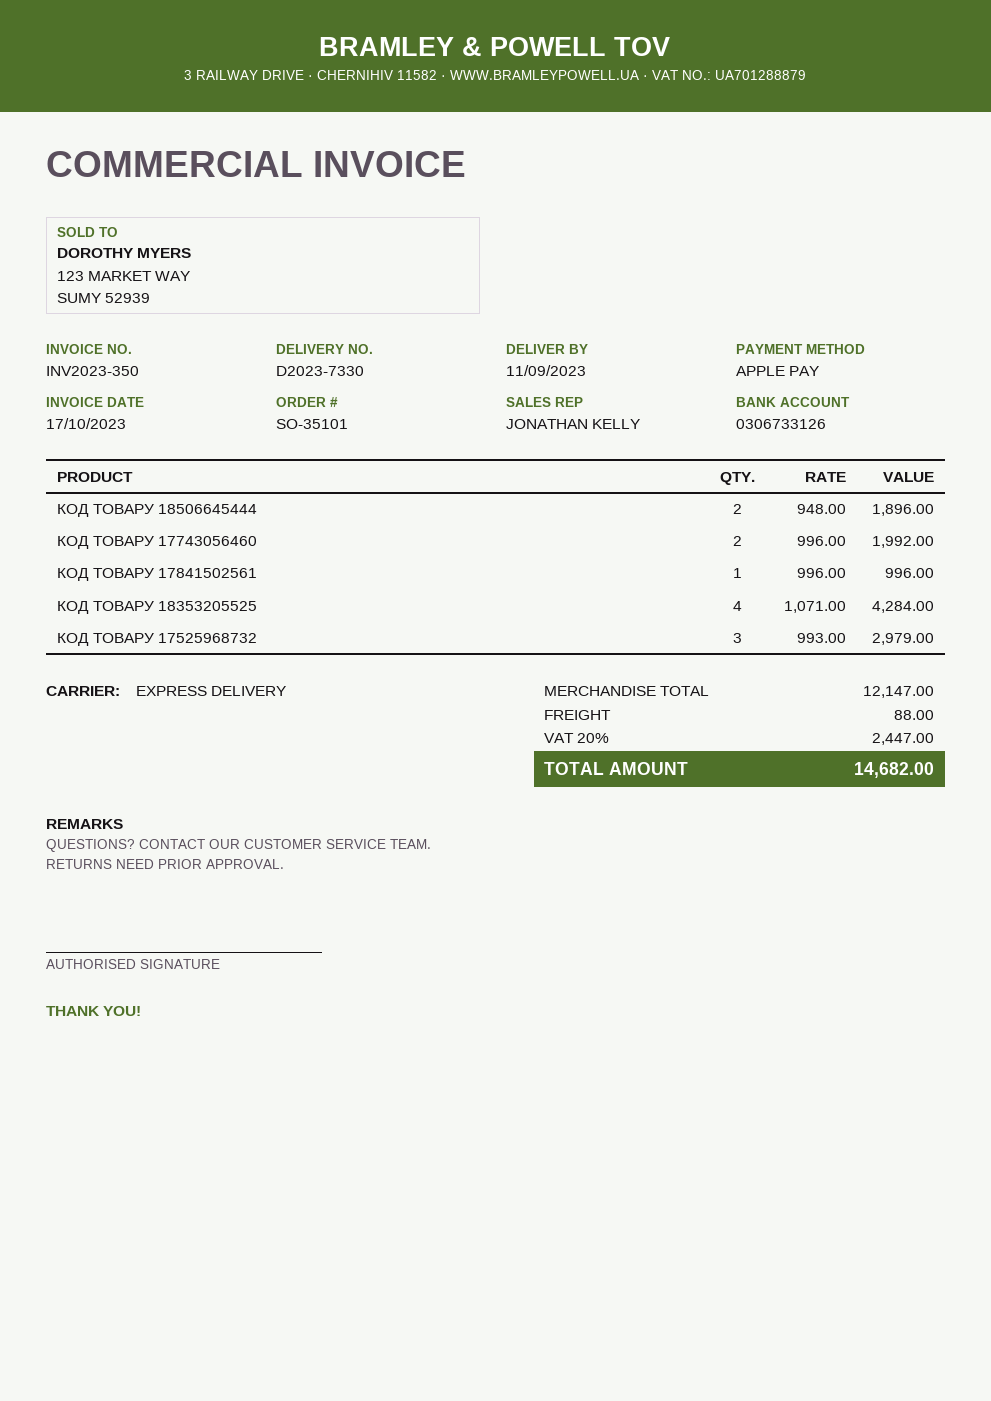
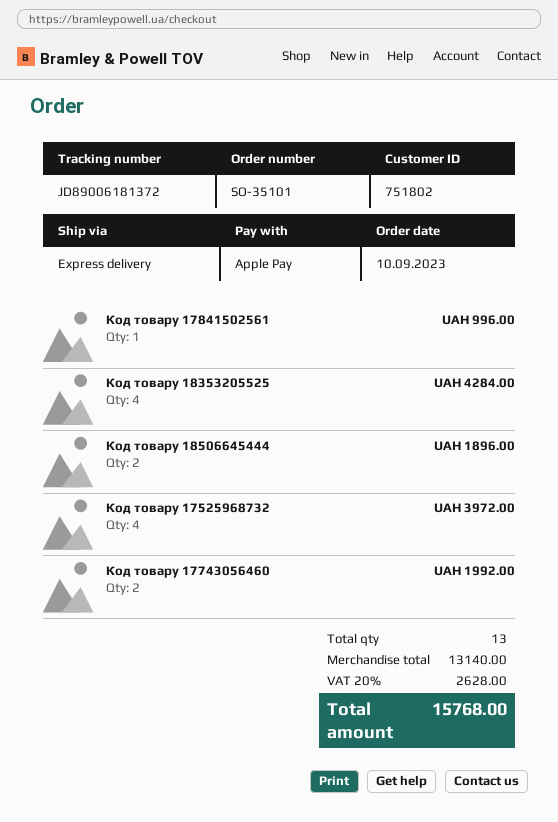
КОД ТОВАРУ 17525968732: 3 for 2979.00 -> 4 for 3972.00
subtotal: 12147.00 -> 13140.00
shipping: 88.00 -> none
tax: 20% = 2447.00 -> 20% = 2628.00
total: 14682.00 -> 15768.00

